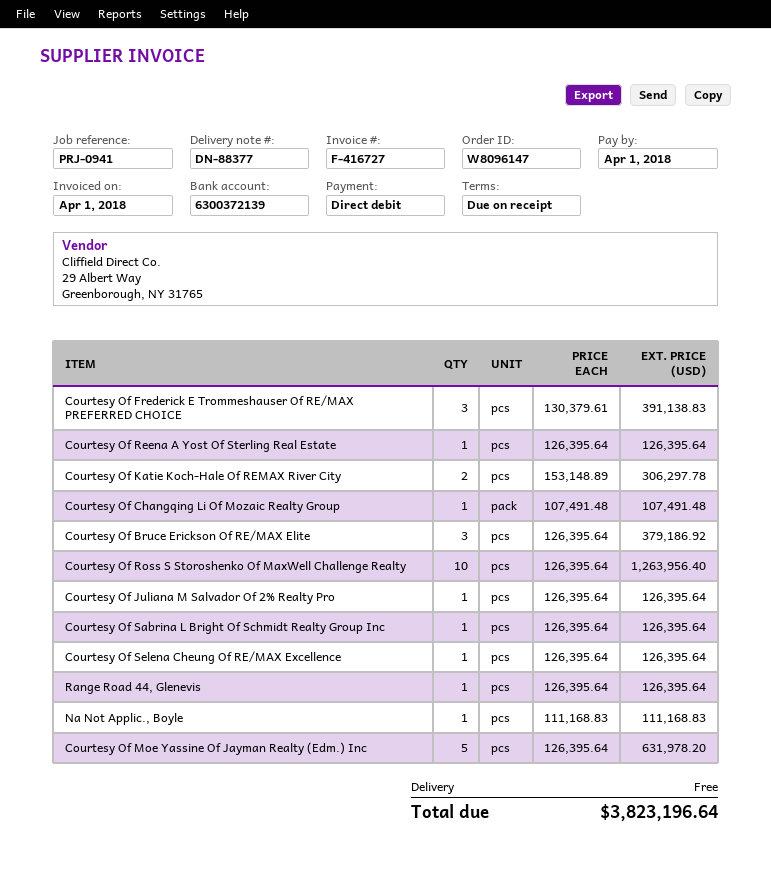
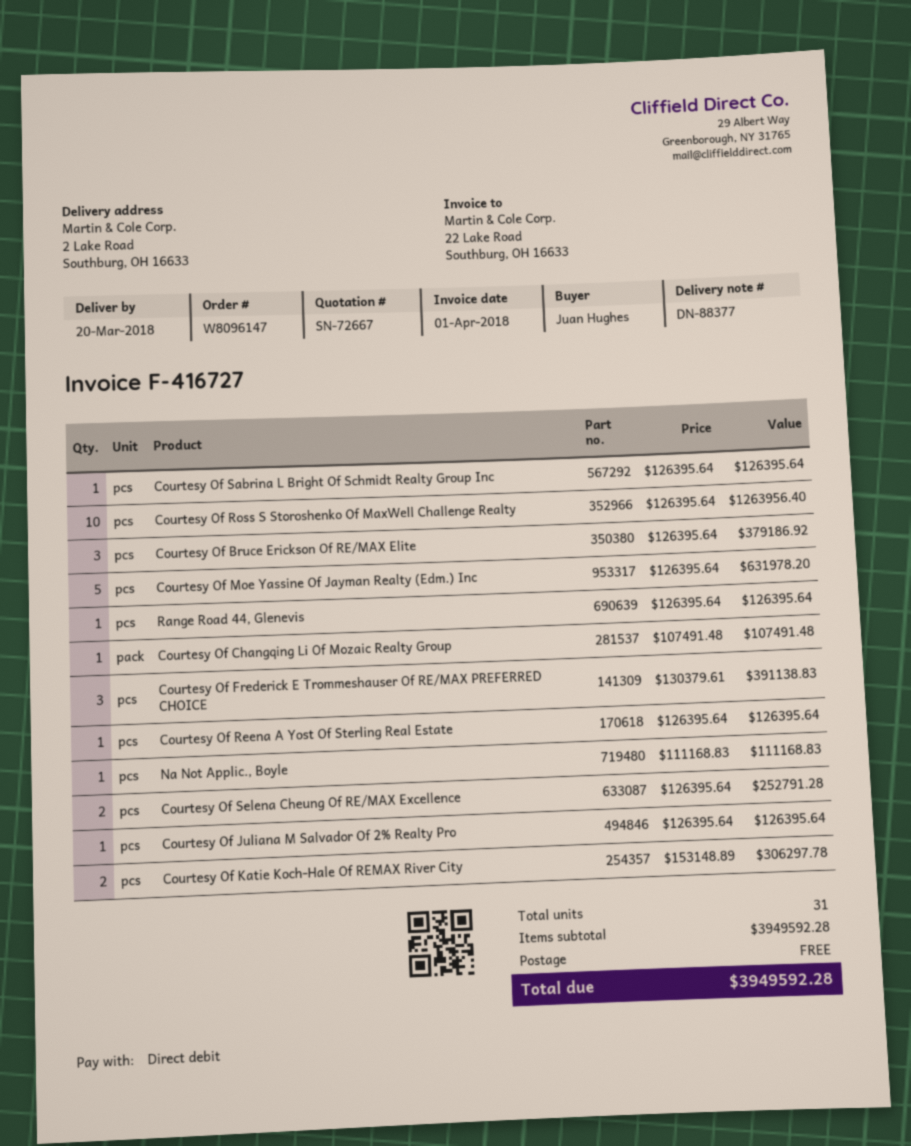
Courtesy Of Selena Cheung Of RE/MAX Excellence: 1 x 126395.64 = 126395.64 -> 2 x 126395.64 = 252791.28
total: 3823196.64 -> 3949592.28

